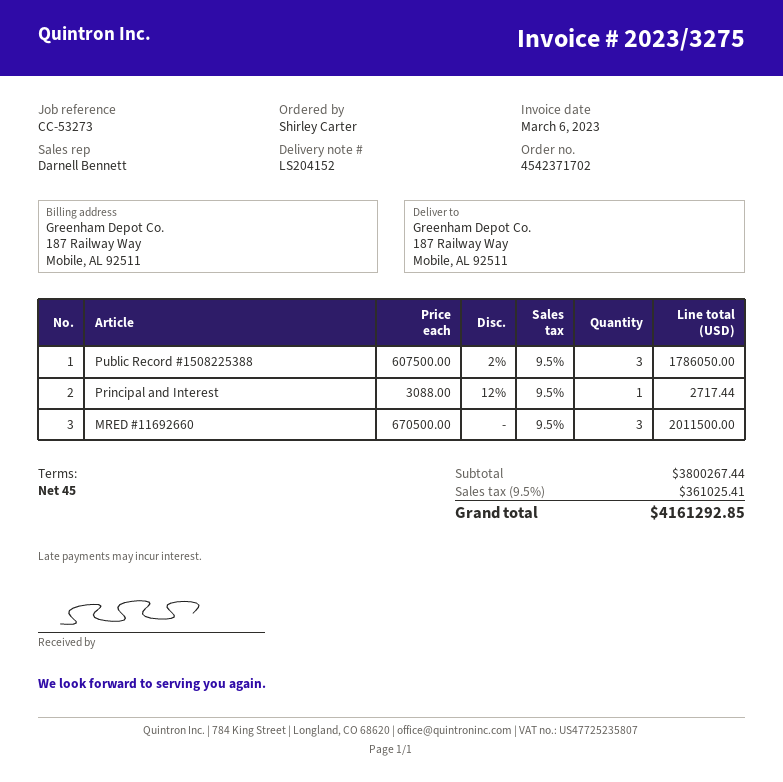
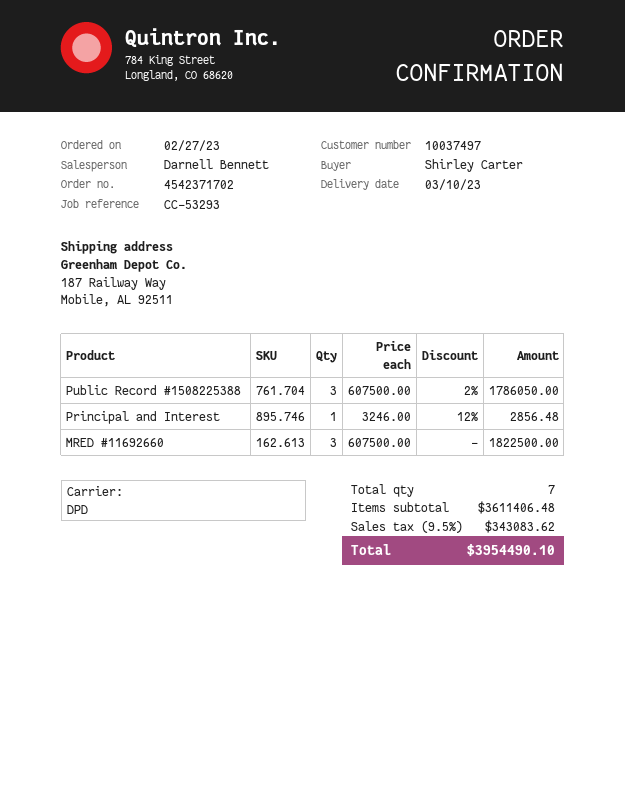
reference: CC-53273 -> CC-53293
Principal and Interest: 1 x 3088.00 - 12% = 2717.44 -> 1 x 3246.00 - 12% = 2856.48
MRED #11692660: 3 x 670500.00 = 2011500.00 -> 3 x 607500.00 = 1822500.00
subtotal: 3800267.44 -> 3611406.48
tax: 9.5% = 361025.41 -> 9.5% = 343083.62
total: 4161292.85 -> 3954490.10

